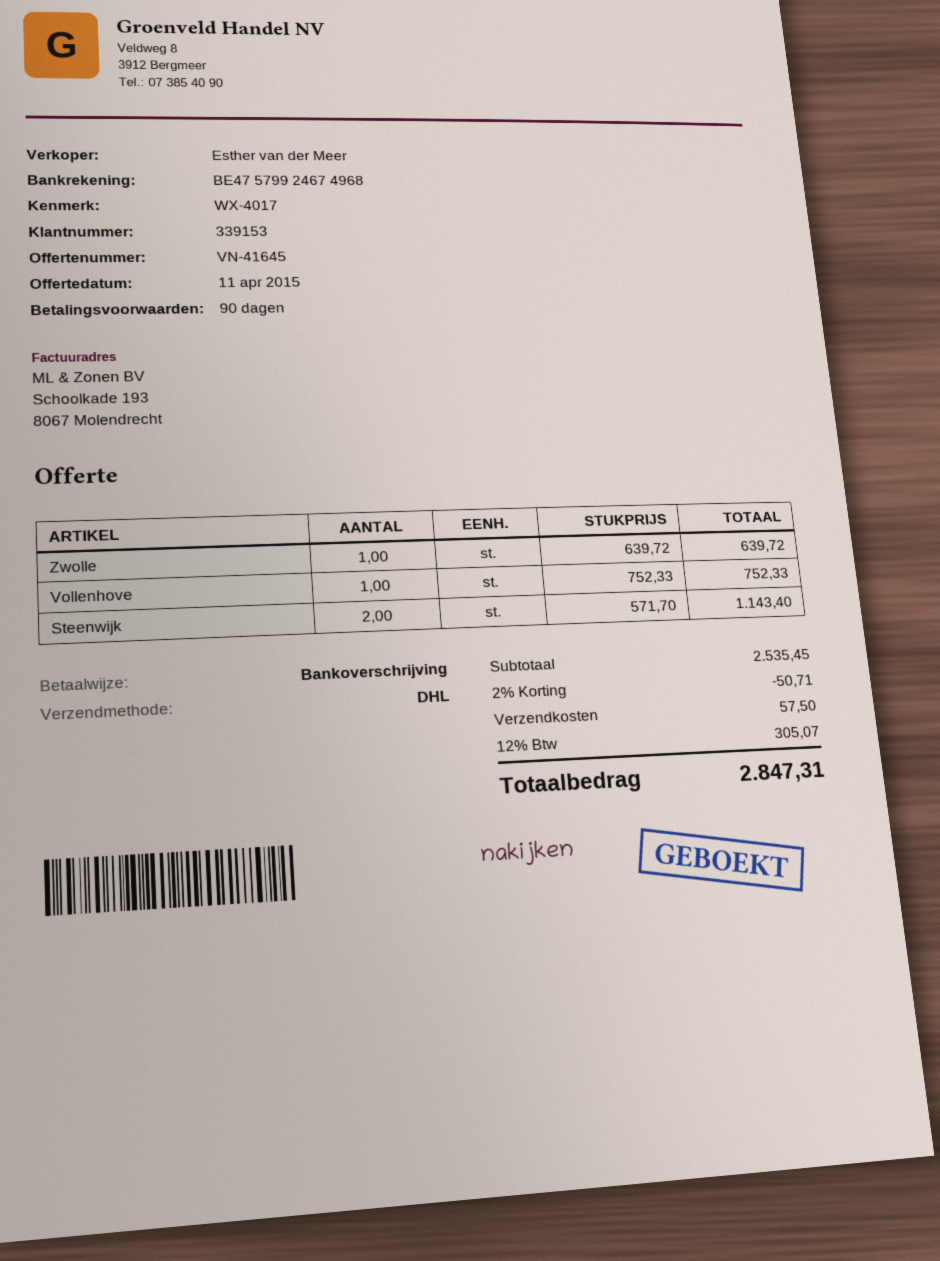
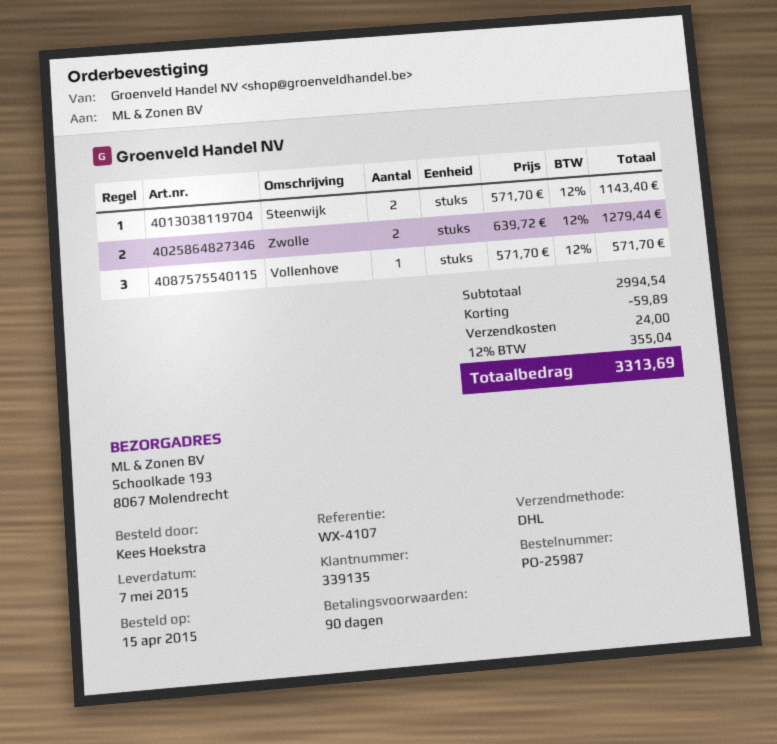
customer number: 339153 -> 339135
reference: WX-4017 -> WX-4107
Zwolle: 1 x 639.72 = 639.72 -> 2 x 639.72 = 1279.44
Vollenhove: 1 x 752.33 = 752.33 -> 1 x 571.70 = 571.70
subtotal: 2535.45 -> 2994.54
discount: 50.71 -> 59.89
shipping: 57.50 -> 24.00
tax: 12% = 305.07 -> 12% = 355.04
total: 2847.31 -> 3313.69

